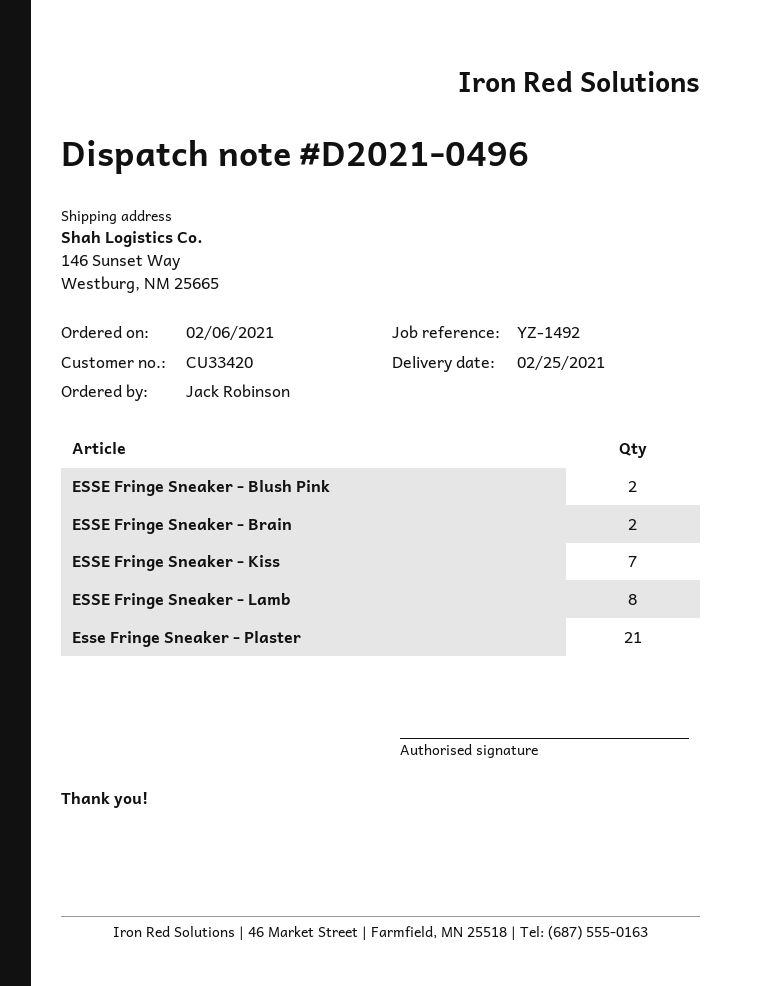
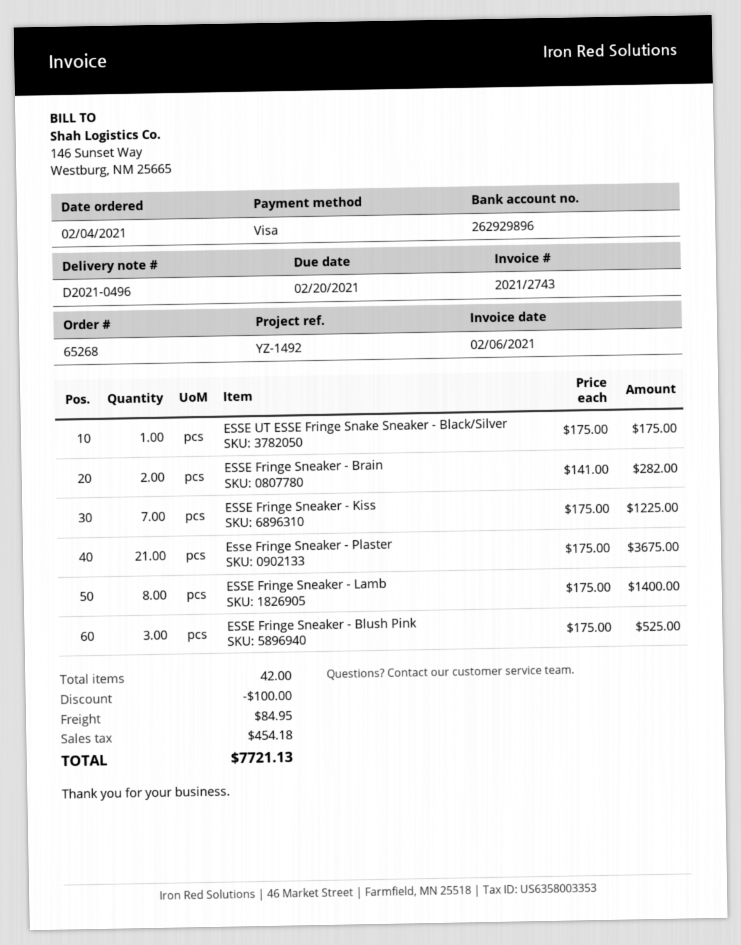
order date: 2021-02-06 -> 2021-02-04
ESSE Fringe Sneaker - Blush Pink: 2 -> 3
ESSE UT ESSE Fringe Snake Sneaker - Black/Silver: none -> 1

